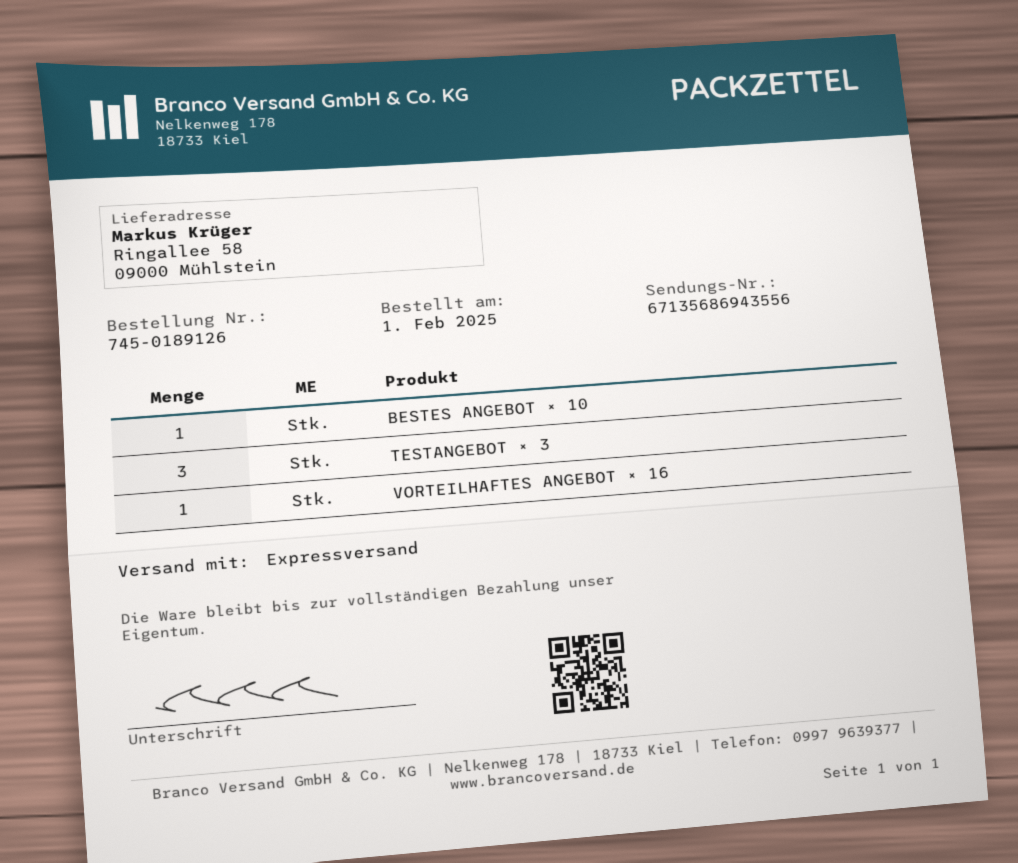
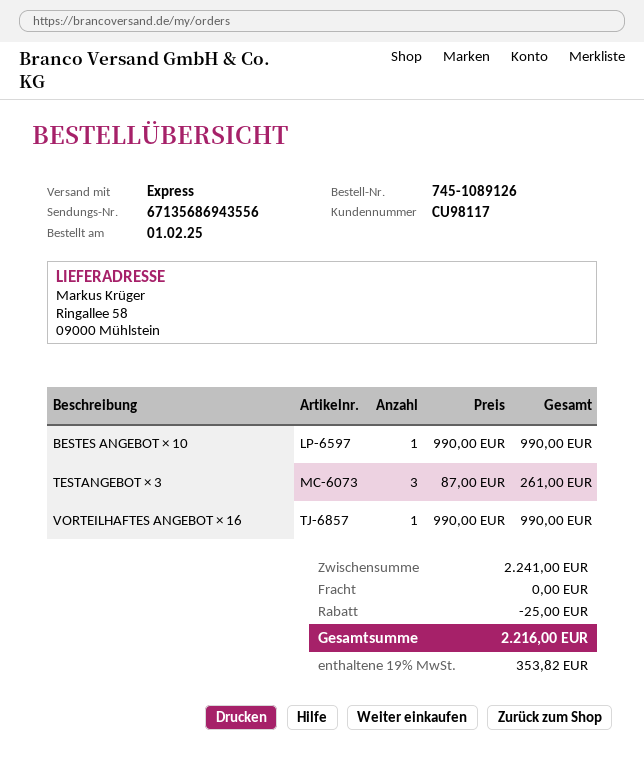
order number: 745-0189126 -> 745-1089126

